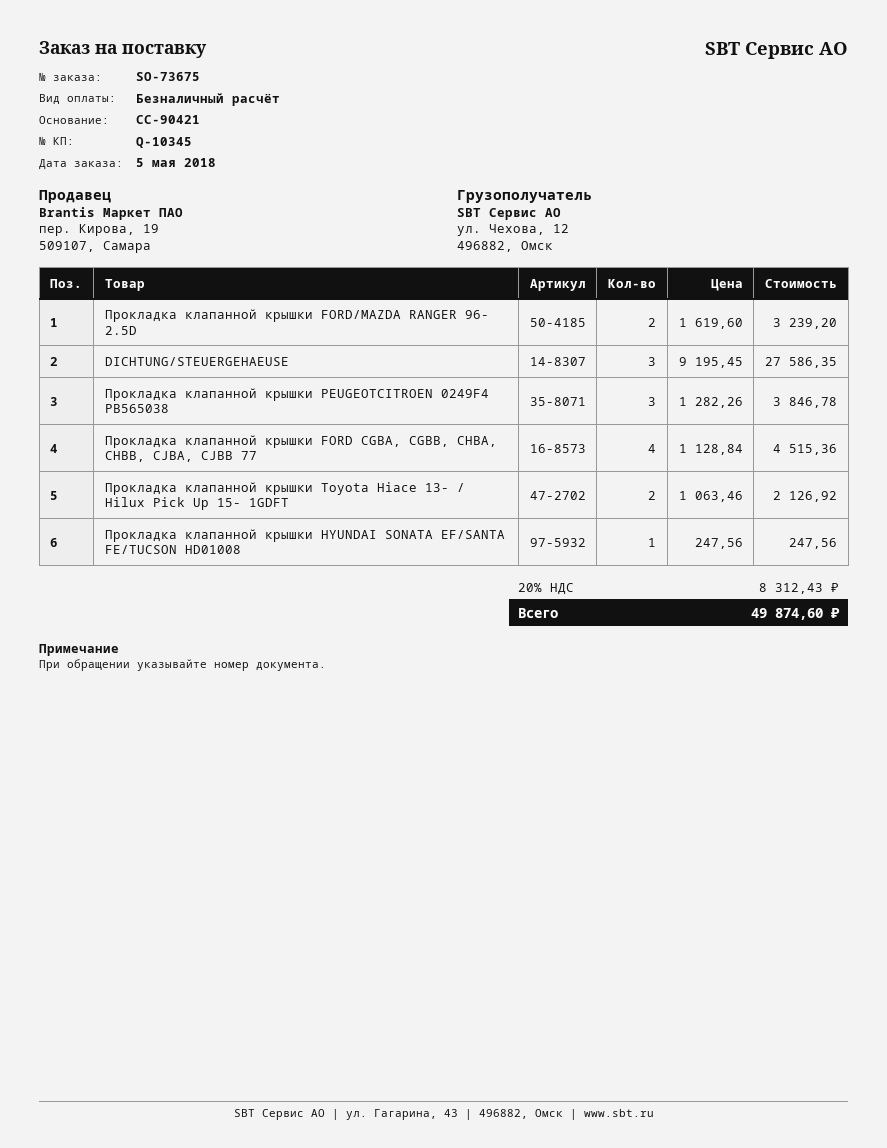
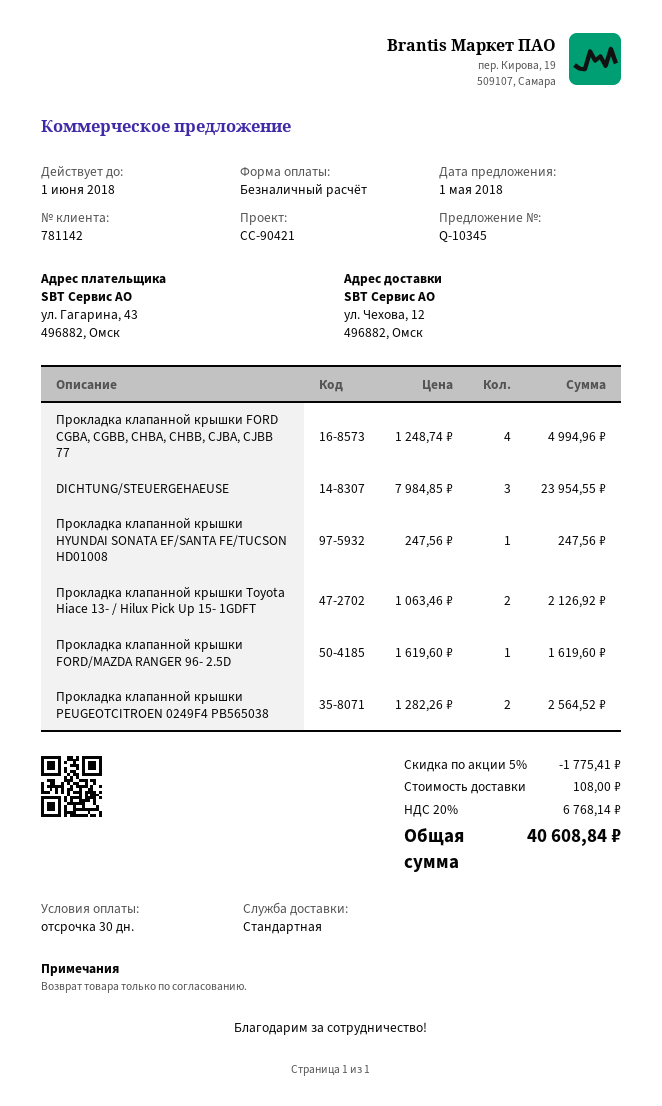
Прокладка клапанной крышки FORD/MAZDA RANGER 96- 2.5D: 2 x 1619.60 = 3239.20 -> 1 x 1619.60 = 1619.60
DICHTUNG/STEUERGEHAEUSE: 3 x 9195.45 = 27586.35 -> 3 x 7984.85 = 23954.55
Прокладка клапанной крышки PEUGEOTCITROEN 0249F4 PB565038: 3 x 1282.26 = 3846.78 -> 2 x 1282.26 = 2564.52
Прокладка клапанной крышки FORD CGBA, CGBB, CHBA, CHBB, CJBA, CJBB 77: 4 x 1128.84 = 4515.36 -> 4 x 1248.74 = 4994.96
discount: none -> 5% = 1775.41
shipping: none -> 108.00
tax: 20% = 8312.43 -> 20% = 6768.14
total: 49874.60 -> 40608.84

